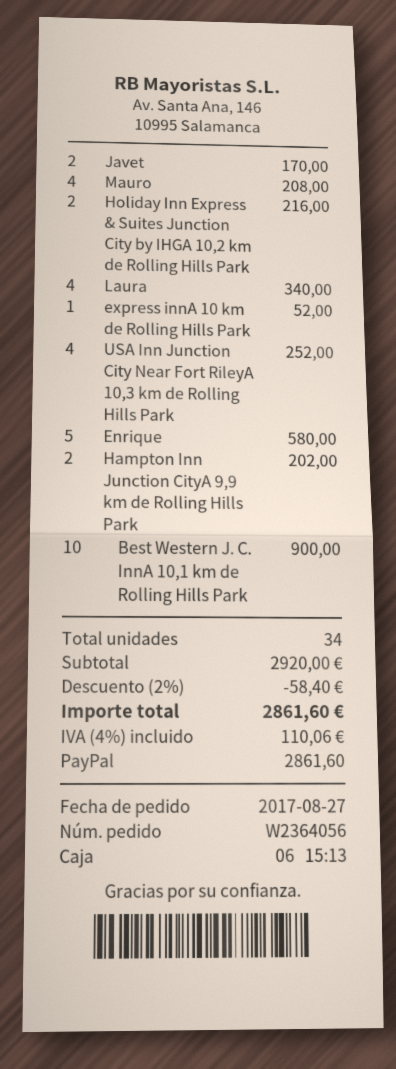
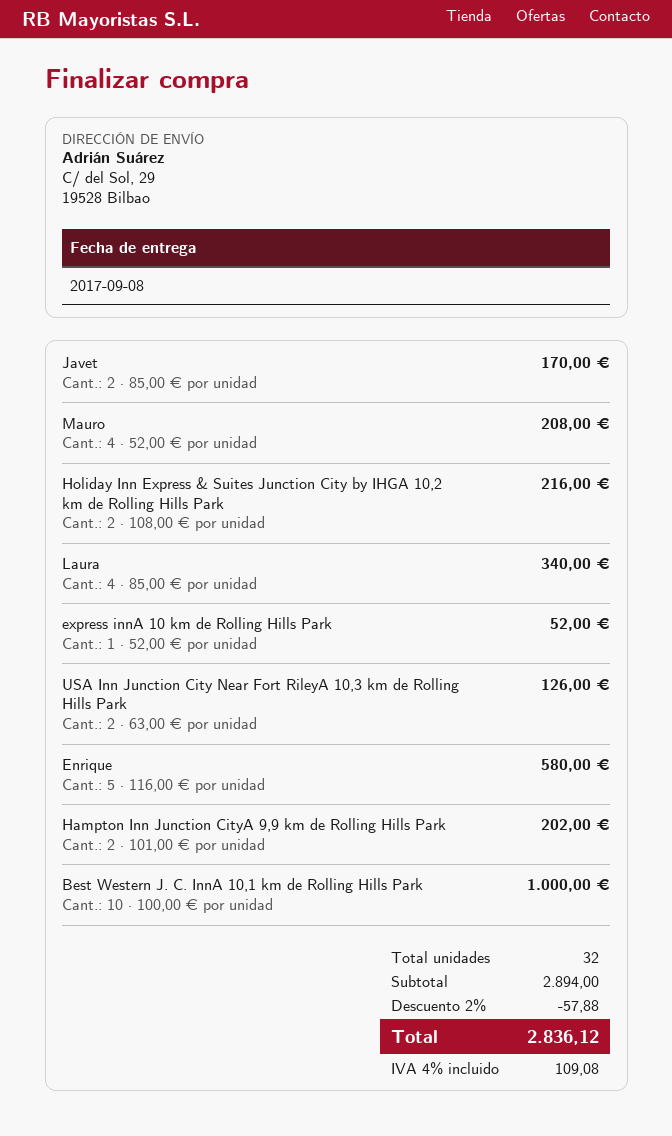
USA Inn Junction City Near Fort RileyA 10,3 km de Rolling Hills Park: 4 for 252.00 -> 2 for 126.00
Best Western J. C. InnA 10,1 km de Rolling Hills Park: 10 for 900.00 -> 10 for 1000.00
total quantity: 34 -> 32
subtotal: 2920.00 -> 2894.00
discount: 2% = 58.40 -> 2% = 57.88
tax: 4% = 110.06 -> 4% = 109.08
total: 2861.60 -> 2836.12

